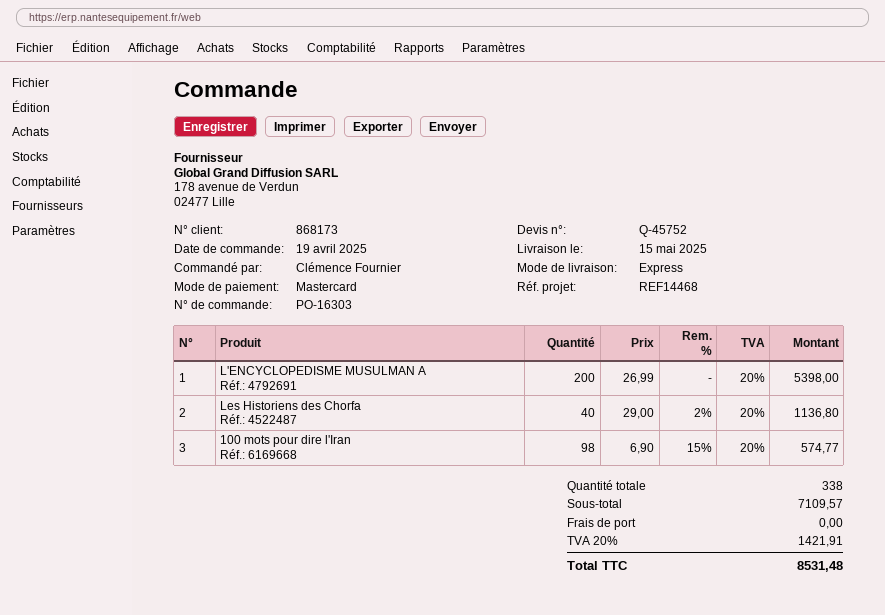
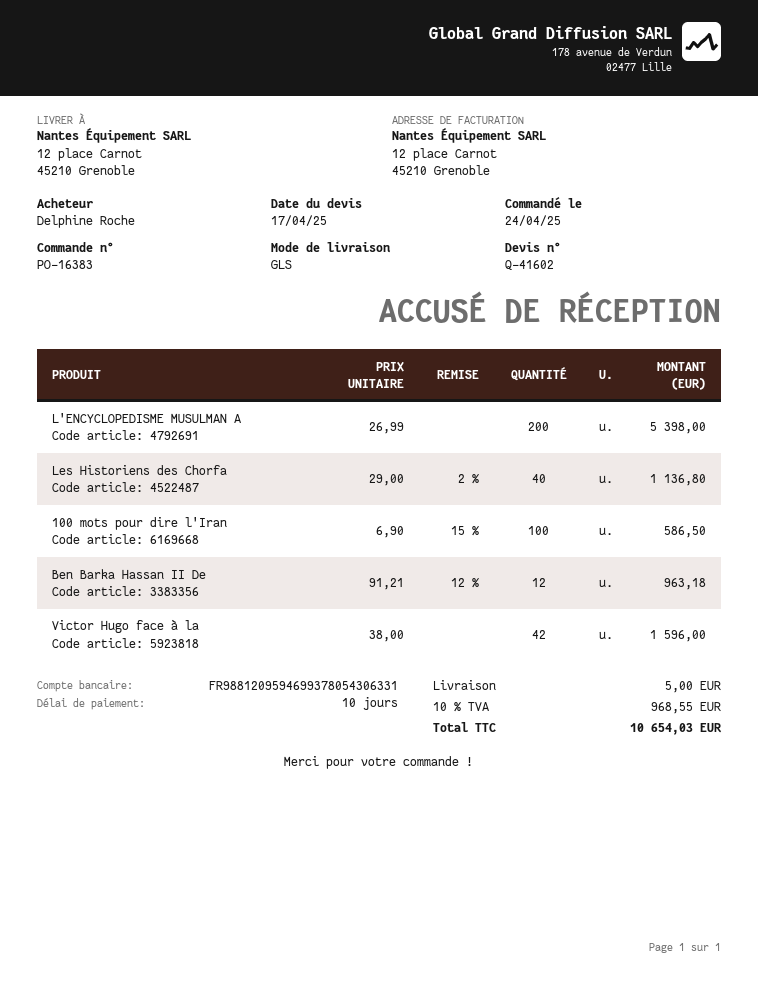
quote number: Q-45752 -> Q-41602
order number: PO-16303 -> PO-16383
order date: 2025-04-19 -> 2025-04-24
ordered by: Clémence Fournier -> Delphine Roche
shipping method: express -> GLS
100 mots pour dire l'Iran: 98 x 6.90 - 15% = 574.77 -> 100 x 6.90 - 15% = 586.50
Ben Barka Hassan II De: none -> 12 x 91.21 - 12% = 963.18
Victor Hugo face à la: none -> 42 x 38.00 = 1596.00
shipping: 0.00 -> 5.00
tax: 20% = 1421.91 -> 10% = 968.55
total: 8531.48 -> 10654.03

